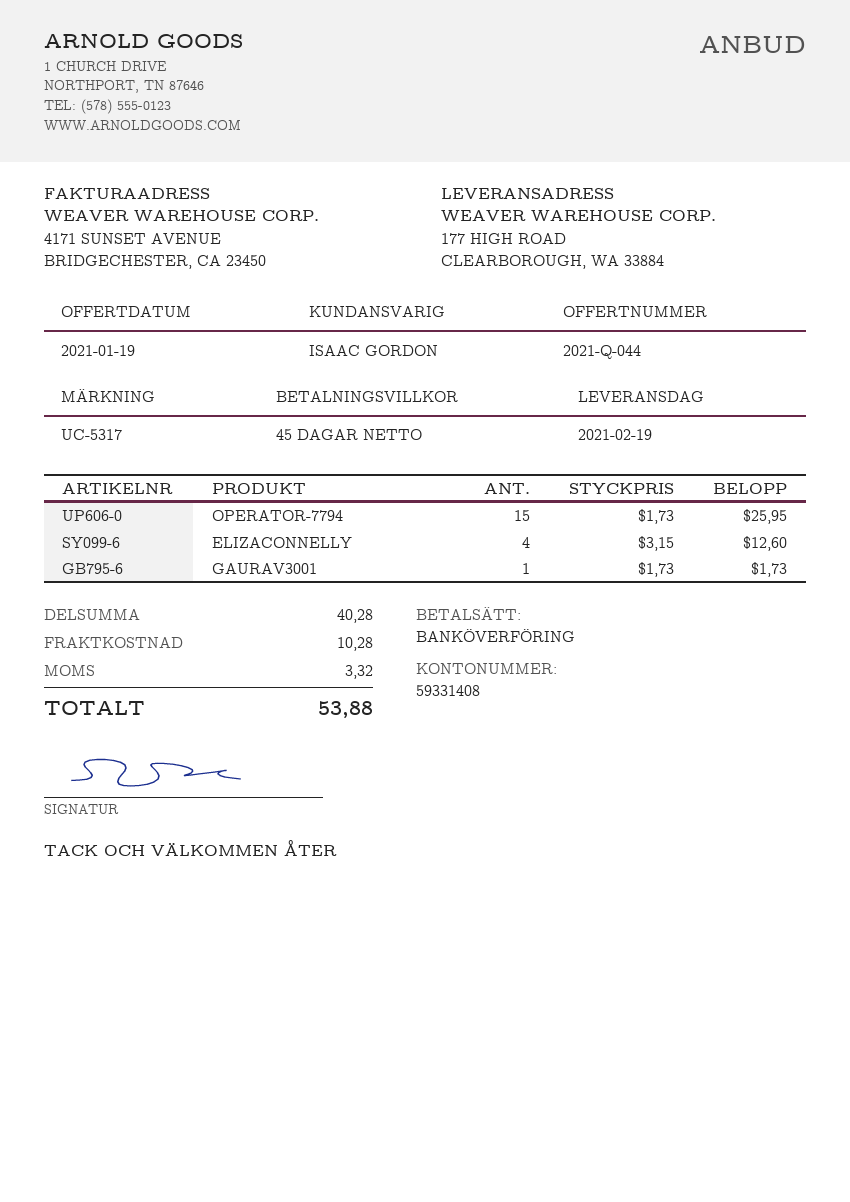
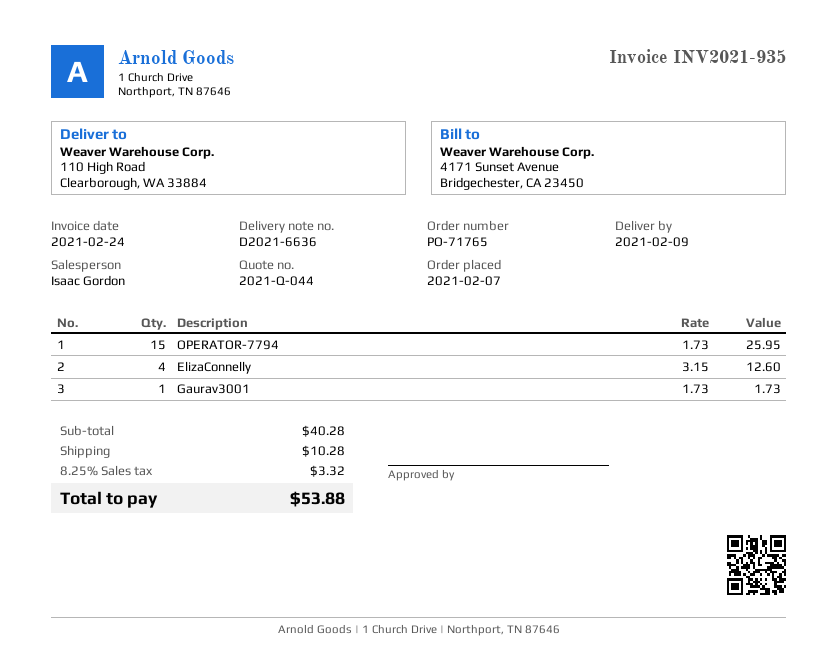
delivery date: 2021-02-19 -> 2021-02-09
ship to: 177 HIGH ROAD, CLEARBOROUGH, WA 33884 -> 110 High Road, Clearborough, WA 33884

